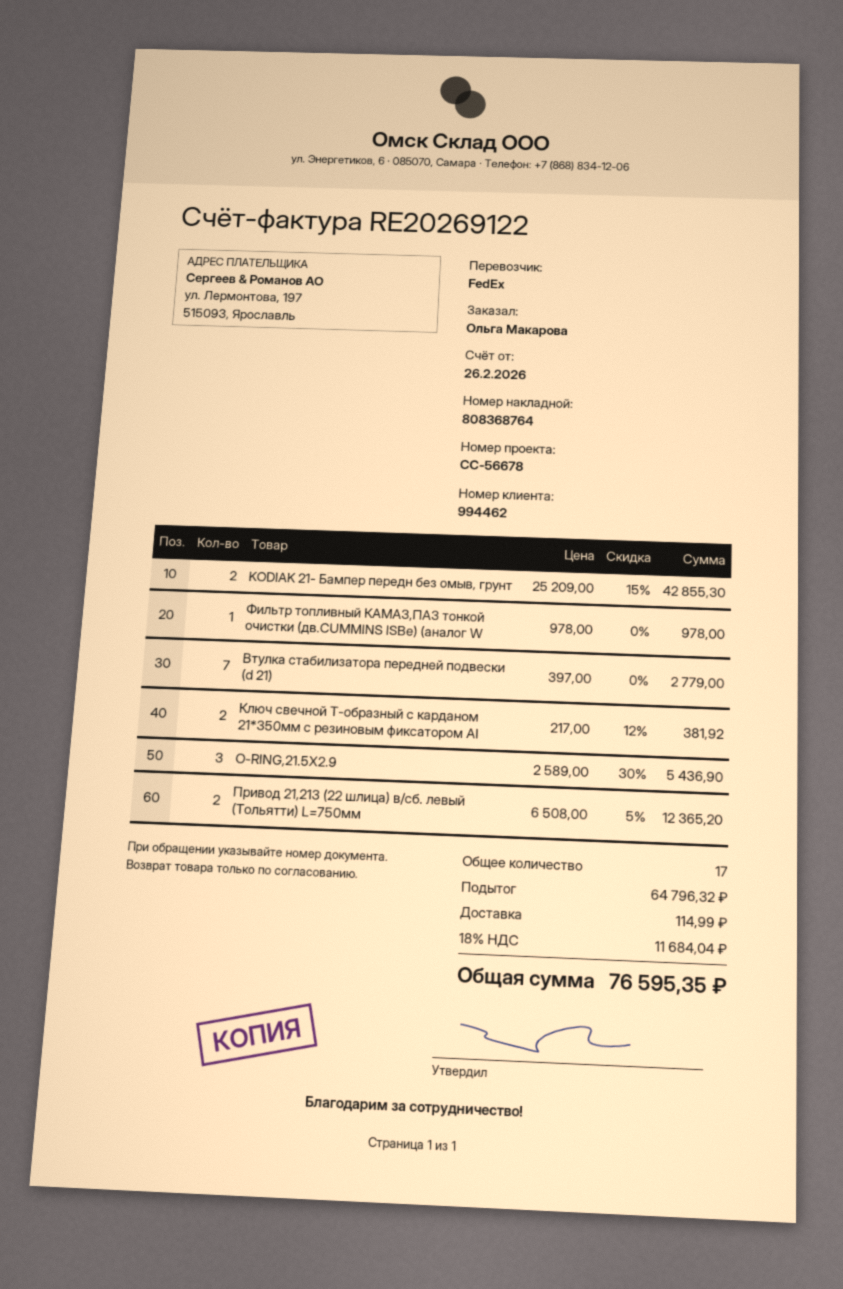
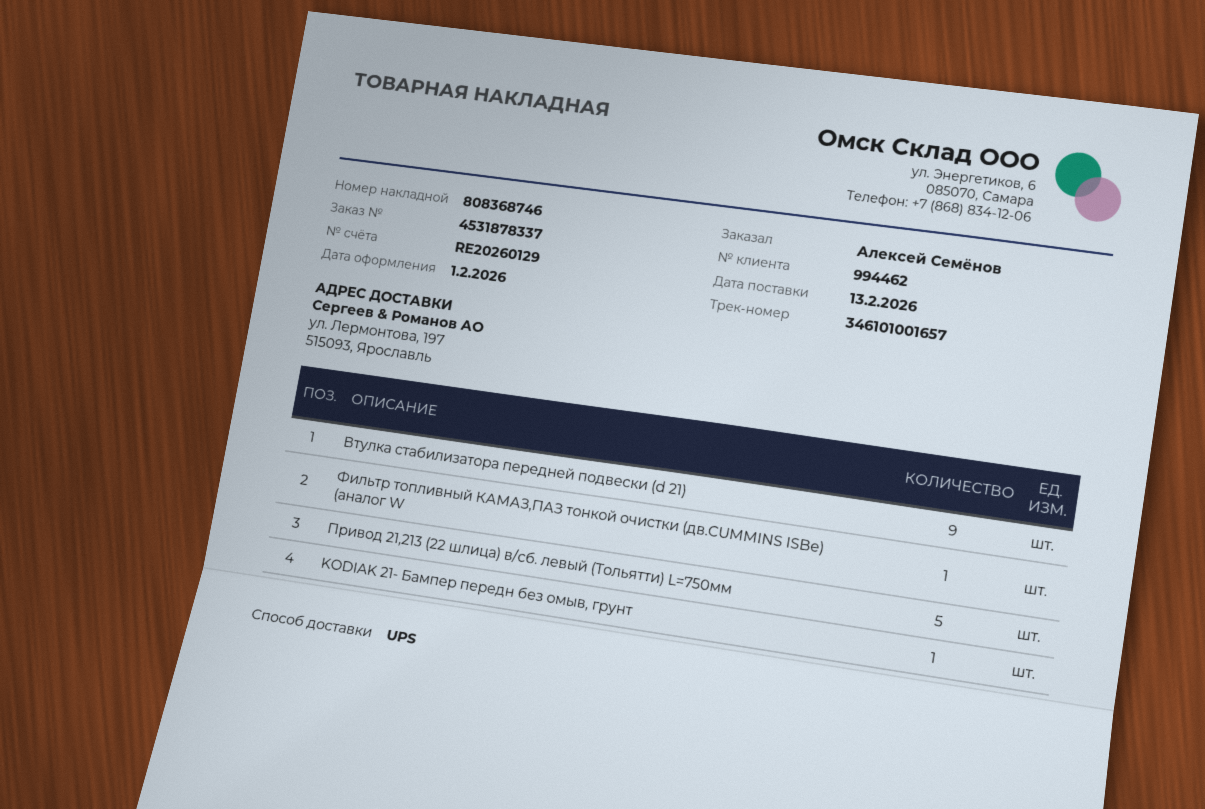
delivery note number: 808368764 -> 808368746
invoice number: RE20269122 -> RE20260129
ordered by: Ольга Макарова -> Алексей Семёнов
shipping method: FedEx -> UPS
KODIAK 21- Бампер передн без омыв, грунт: 2 -> 1
Втулка стабилизатора передней подвески (d 21): 7 -> 9
Ключ свечной Т-образный с карданом 21*350мм с резиновым фиксатором AI: 2 -> none
O-RING,21.5X2.9: 3 -> none
Привод 21,213 (22 шлица) в/сб. левый (Тольятти) L=750мм: 2 -> 5

